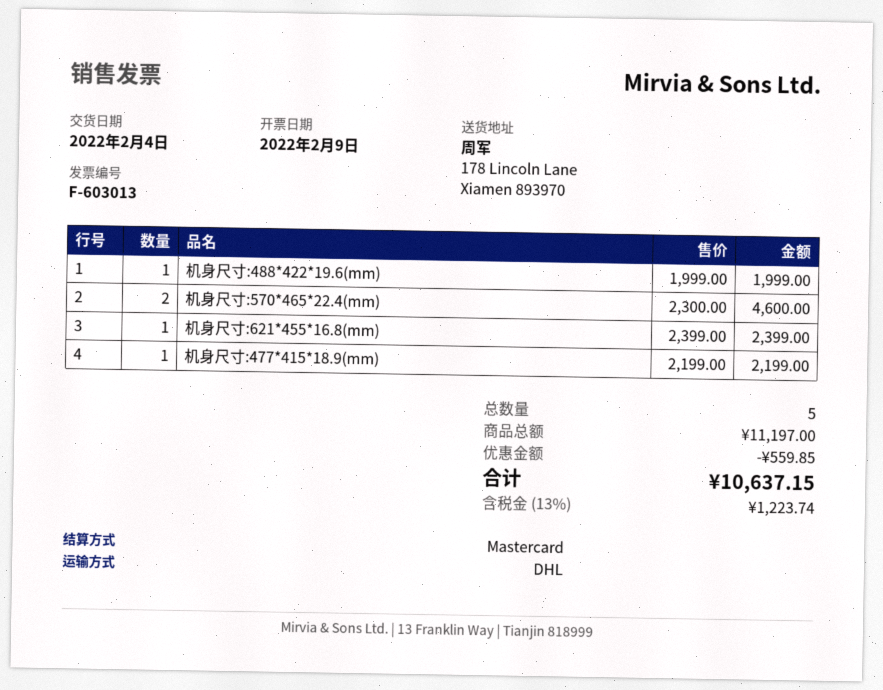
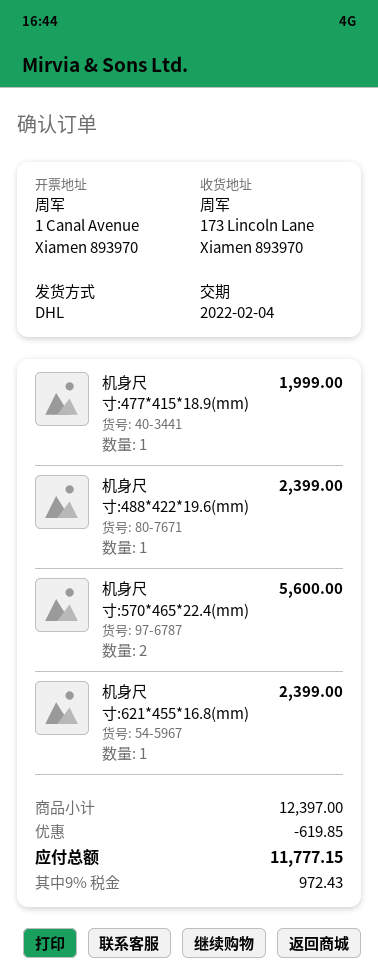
ship to: 178 Lincoln Lane, Xiamen 893970 -> 173 Lincoln Lane, Xiamen 893970
机身尺寸:488*422*19.6(mm): 1 for 1999.00 -> 1 for 2399.00
机身尺寸:570*465*22.4(mm): 2 for 4600.00 -> 2 for 5600.00
机身尺寸:477*415*18.9(mm): 1 for 2199.00 -> 1 for 1999.00
subtotal: 11197.00 -> 12397.00
discount: 559.85 -> 619.85
tax: 13% = 1223.74 -> 9% = 972.43
total: 10637.15 -> 11777.15

